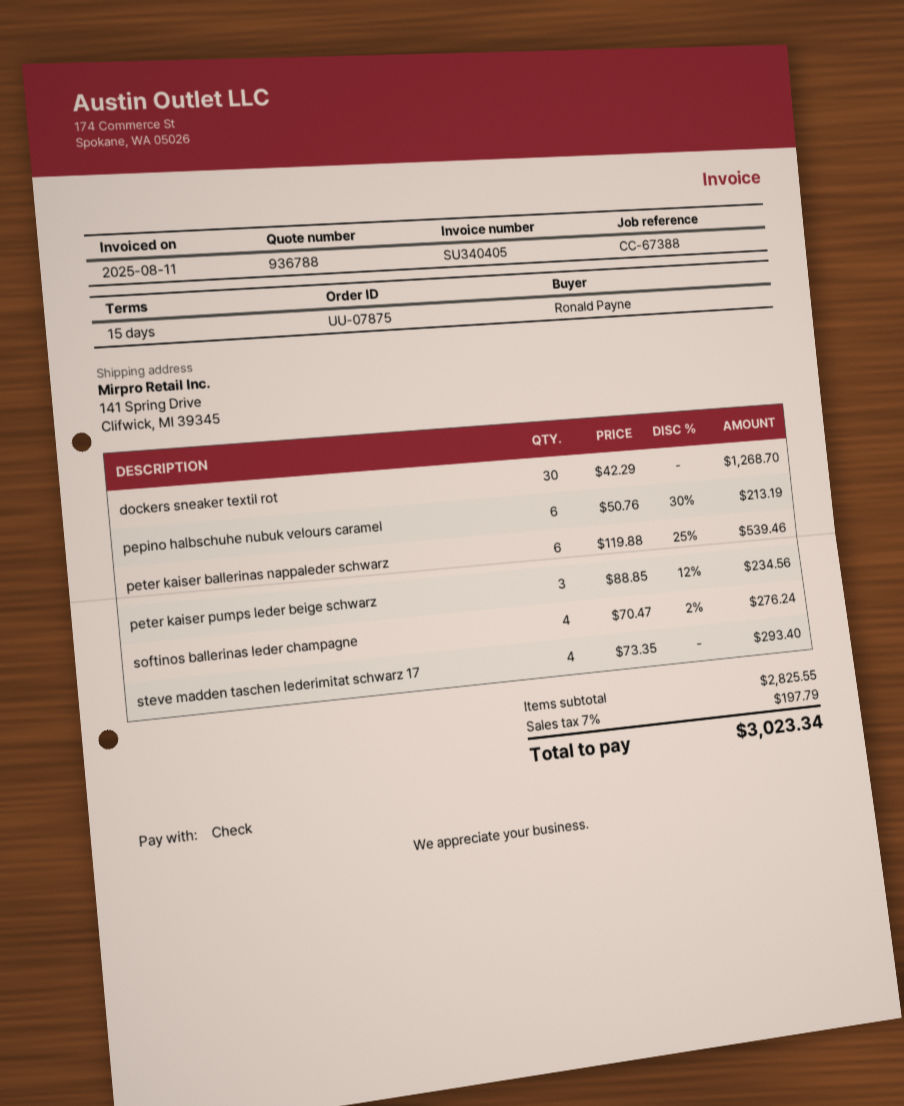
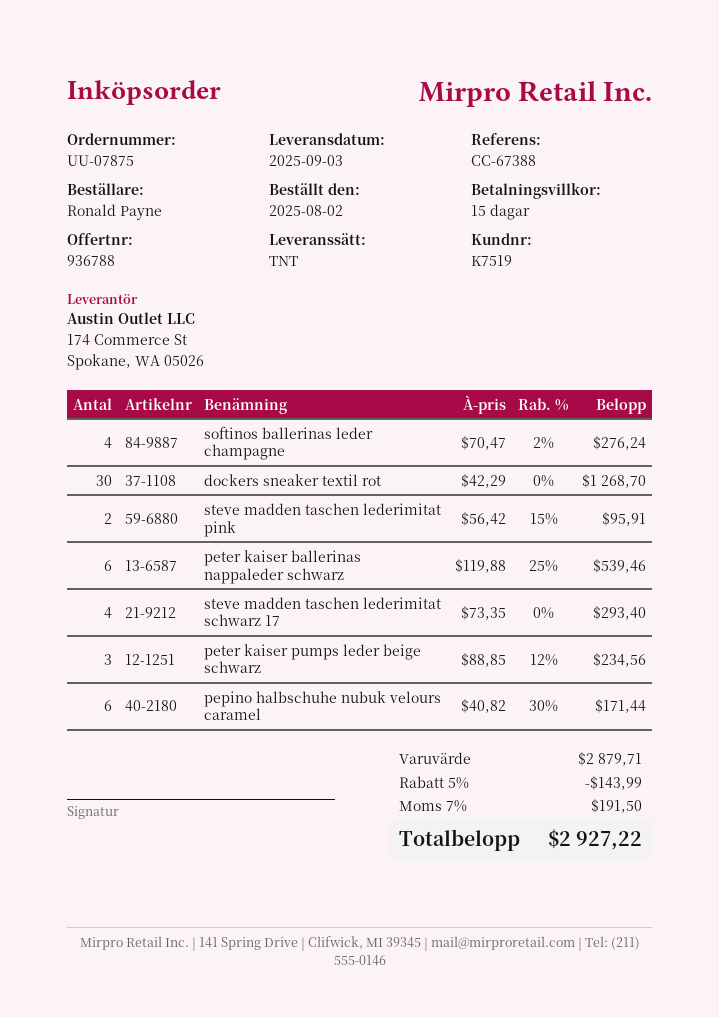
pepino halbschuhe nubuk velours caramel: 6 x 50.76 - 30% = 213.19 -> 6 x 40.82 - 30% = 171.44
steve madden taschen lederimitat pink: none -> 2 x 56.42 - 15% = 95.91
subtotal: 2825.55 -> 2879.71
discount: none -> 5% = 143.99
tax: 7% = 197.79 -> 7% = 191.50
total: 3023.34 -> 2927.22

